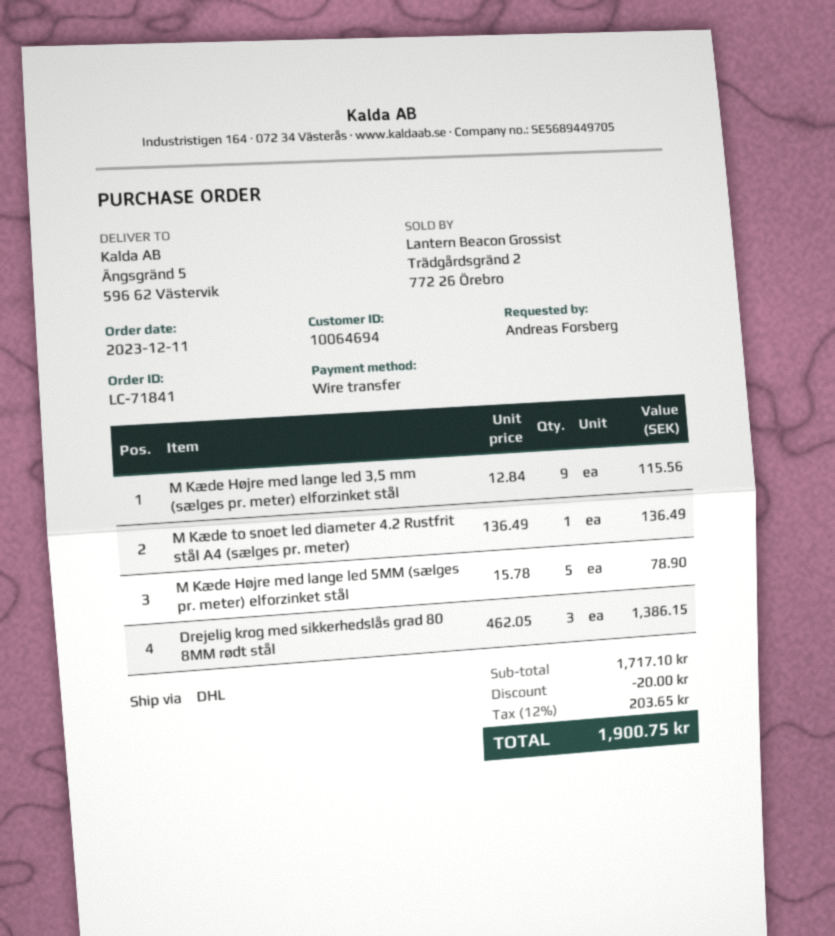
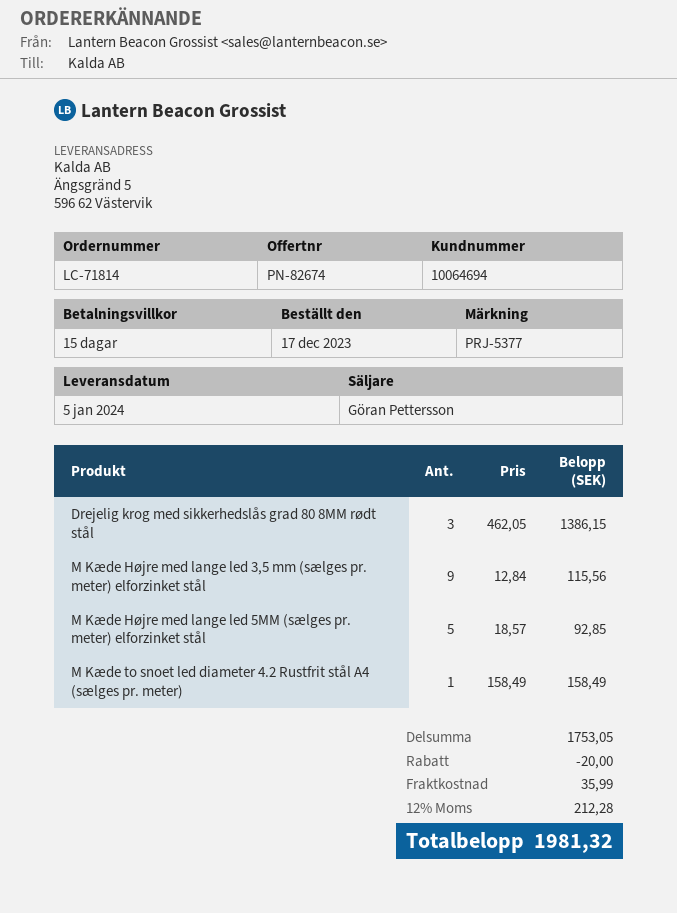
order number: LC-71841 -> LC-71814
order date: 2023-12-11 -> 2023-12-17
M Kæde to snoet led diameter 4.2 Rustfrit stål A4 (sælges pr. meter): 1 x 136.49 = 136.49 -> 1 x 158.49 = 158.49
M Kæde Højre med lange led 5MM (sælges pr. meter) elforzinket stål: 5 x 15.78 = 78.90 -> 5 x 18.57 = 92.85
subtotal: 1717.10 -> 1753.05
shipping: none -> 35.99
tax: 12% = 203.65 -> 12% = 212.28
total: 1900.75 -> 1981.32

